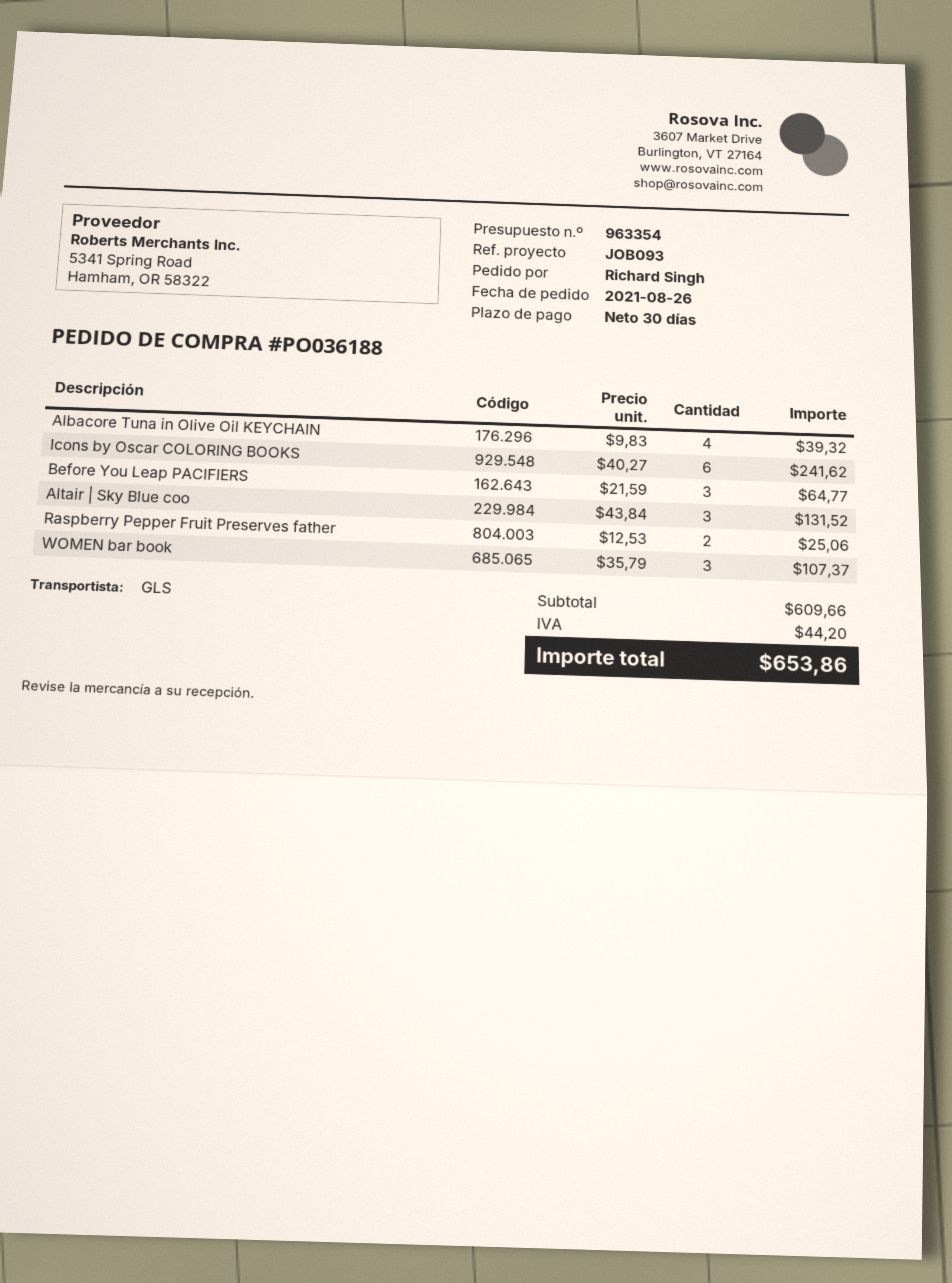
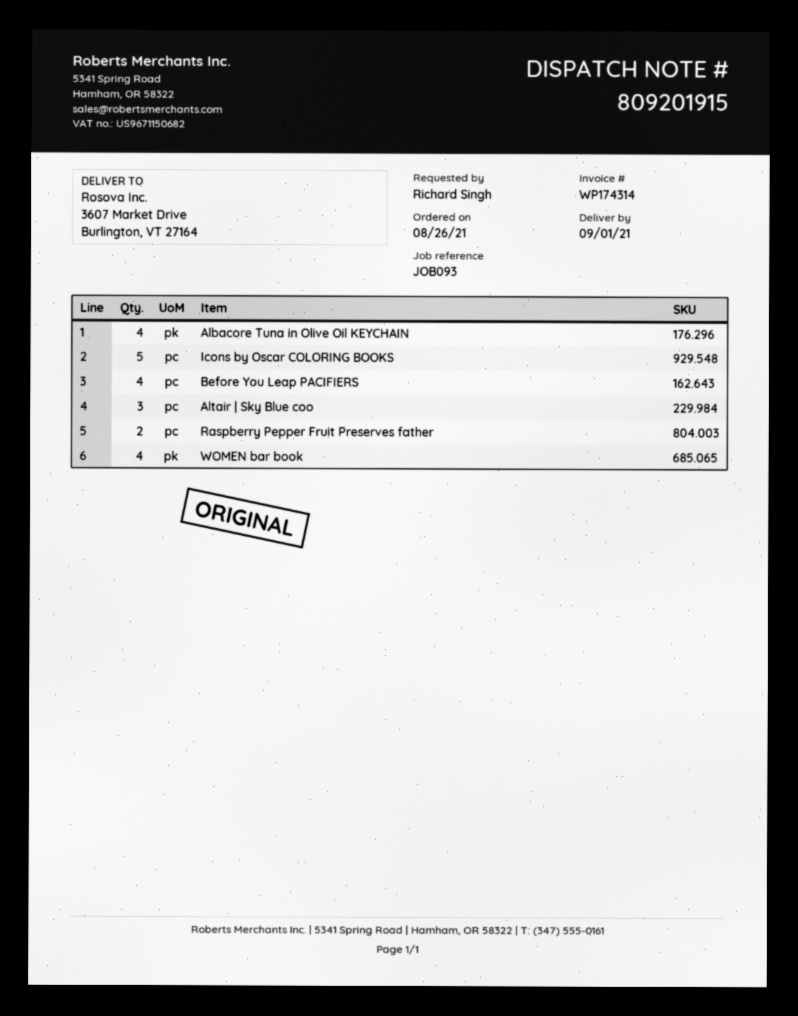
Icons by Oscar COLORING BOOKS: 6 -> 5
Before You Leap PACIFIERS: 3 -> 4
WOMEN bar book: 3 -> 4

